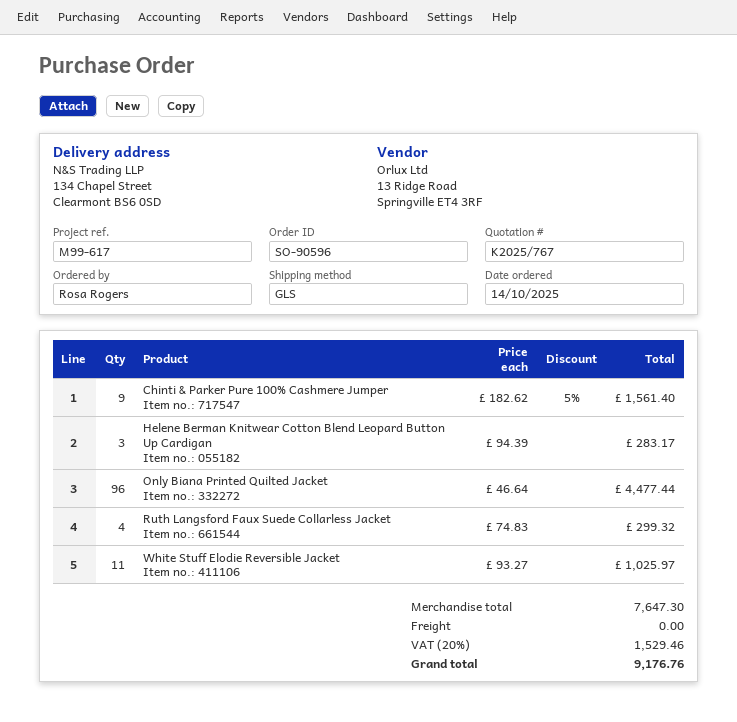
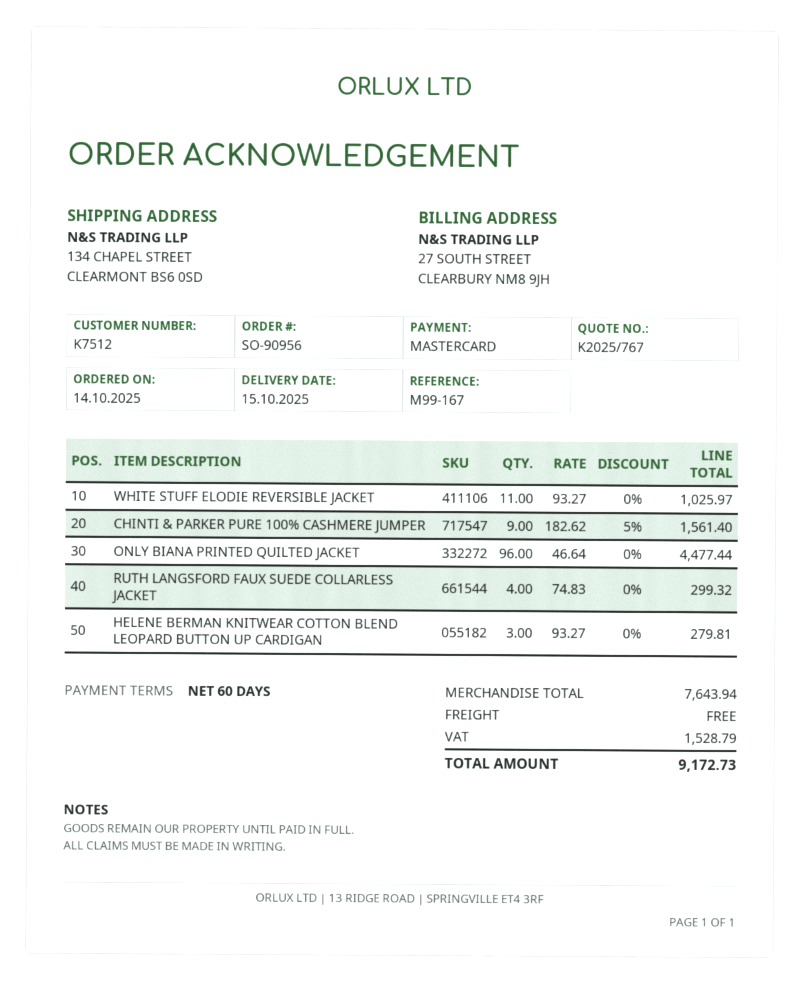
order number: SO-90596 -> SO-90956
reference: M99-617 -> M99-167
Helene Berman Knitwear Cotton Blend Leopard Button Up Cardigan: 3 x 94.39 = 283.17 -> 3 x 93.27 = 279.81
subtotal: 7647.30 -> 7643.94
tax: 1529.46 -> 1528.79
total: 9176.76 -> 9172.73

